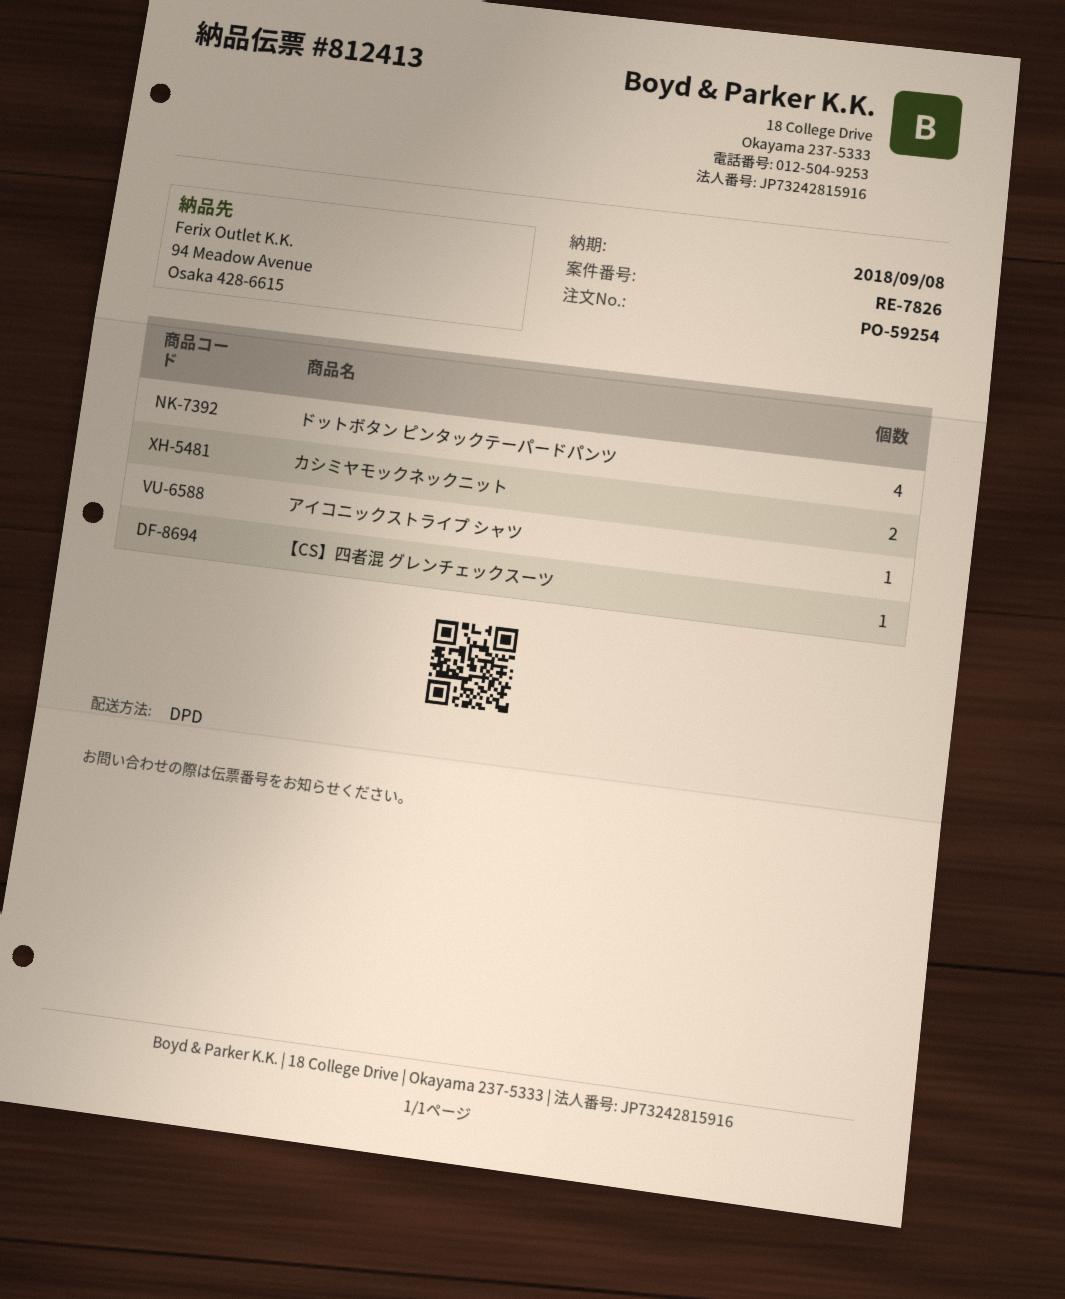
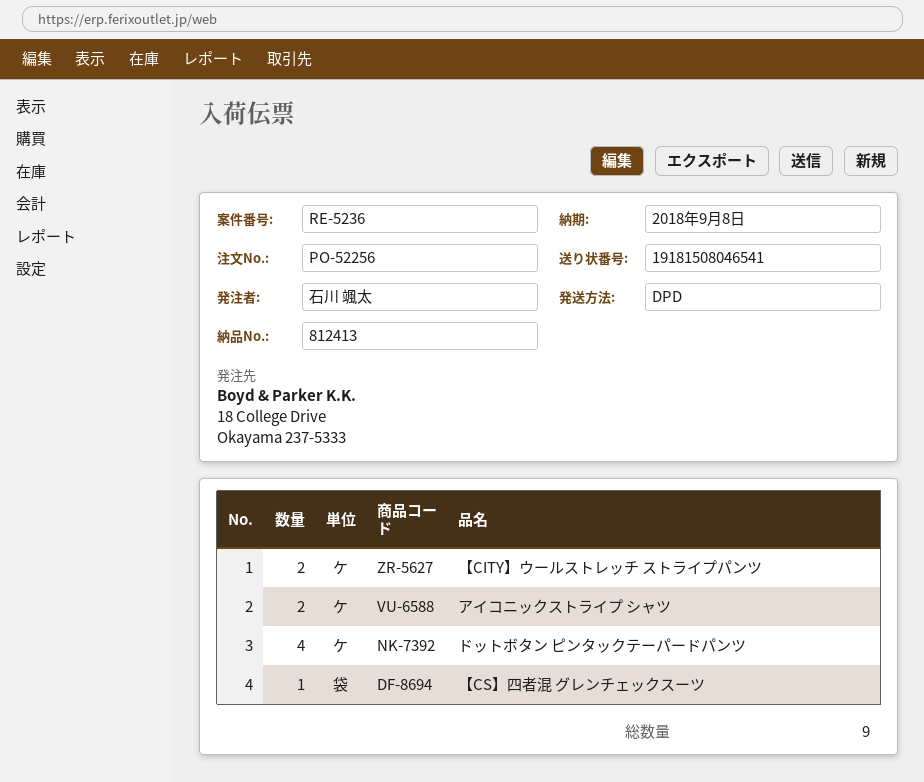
order number: PO-59254 -> PO-52256
reference: RE-7826 -> RE-5236
カシミヤモックネックニット: 2 -> none
アイコニックストライプ シャツ: 1 -> 2
【CITY】ウールストレッチ ストライプパンツ: none -> 2

